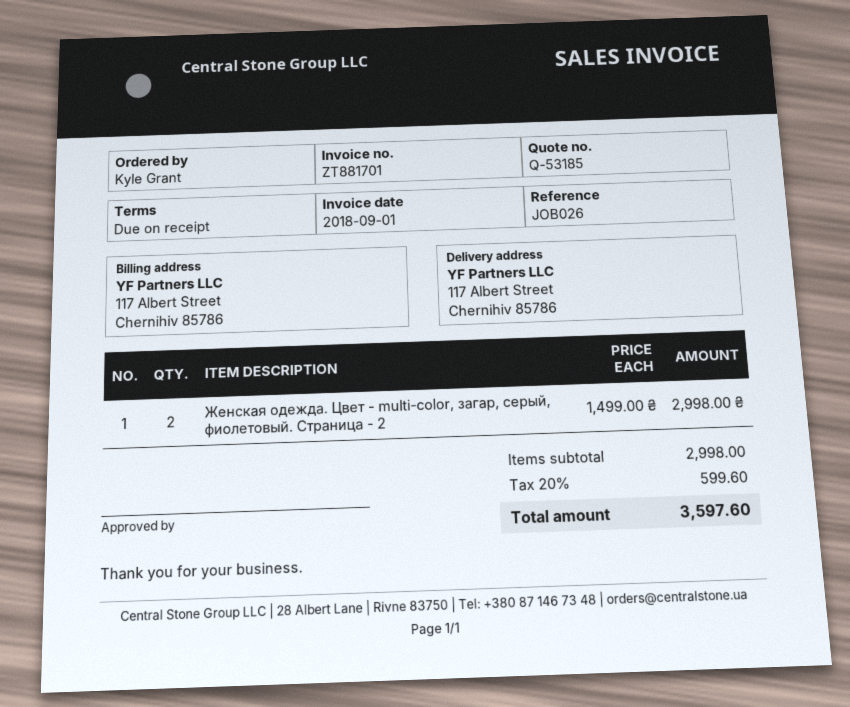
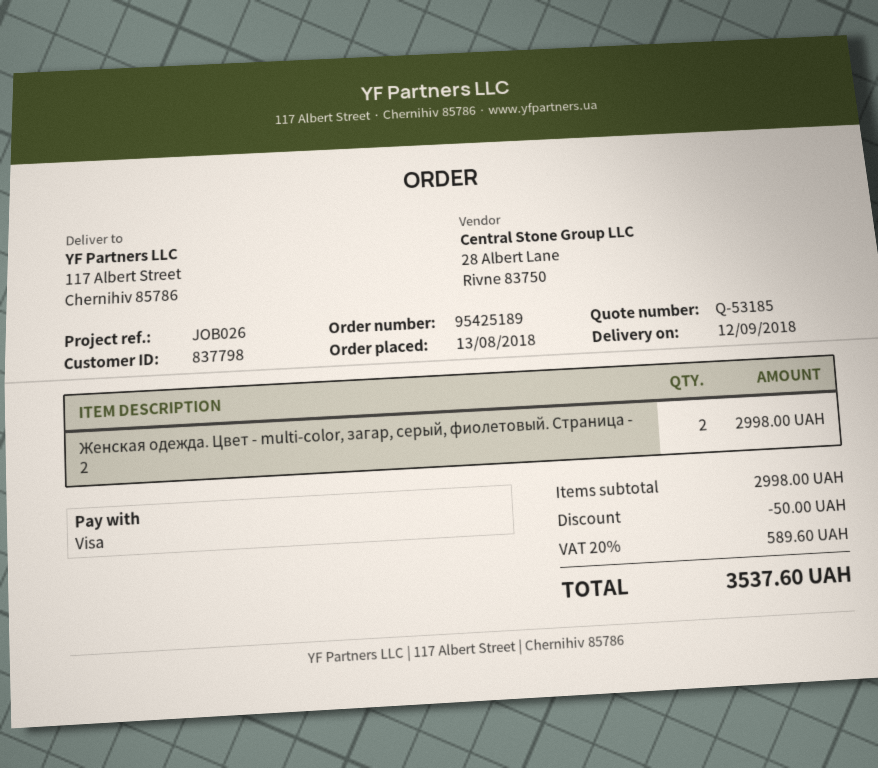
discount: none -> 50.00
tax: 20% = 599.60 -> 20% = 589.60
total: 3597.60 -> 3537.60

